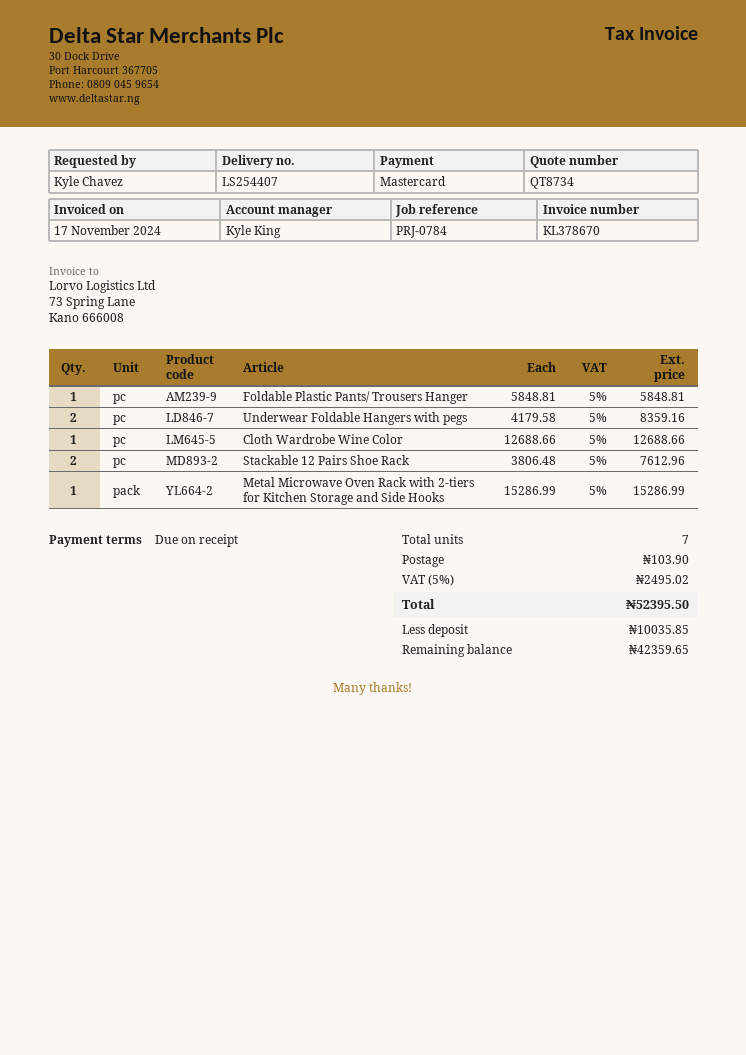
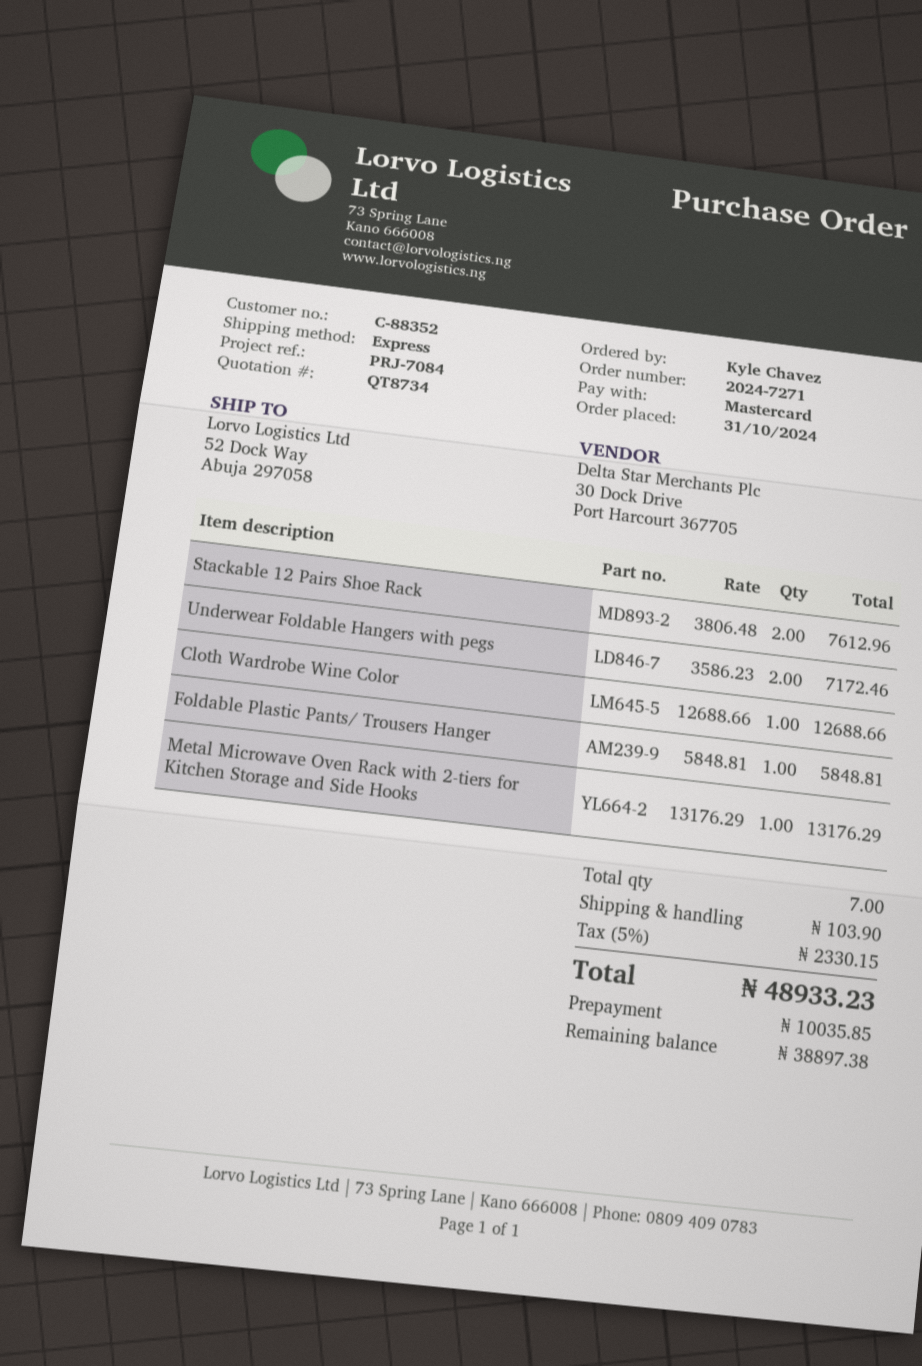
reference: PRJ-0784 -> PRJ-7084
Underwear Foldable Hangers with pegs: 2 x 4179.58 = 8359.16 -> 2 x 3586.23 = 7172.46
Metal Microwave Oven Rack with 2-tiers for Kitchen Storage and Side Hooks: 1 x 15286.99 = 15286.99 -> 1 x 13176.29 = 13176.29
tax: 5% = 2495.02 -> 5% = 2330.15
total: 52395.50 -> 48933.23
balance: 42359.65 -> 38897.38

